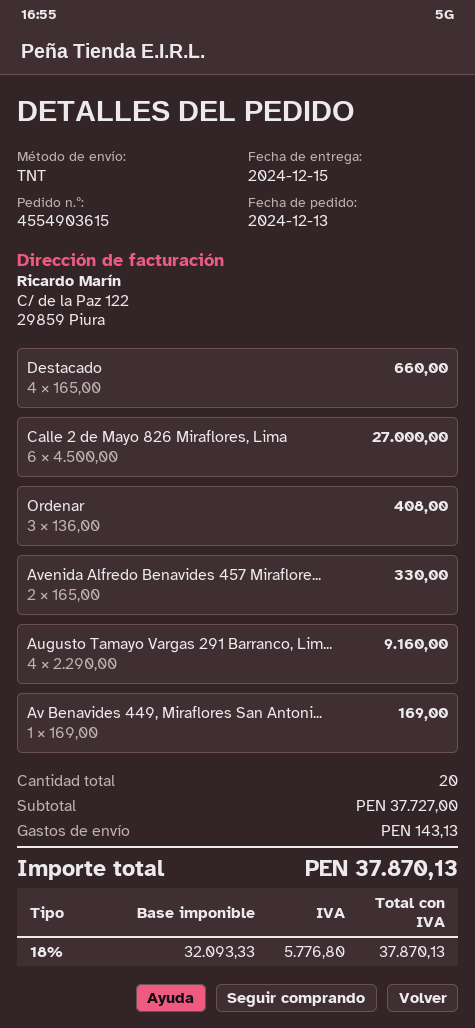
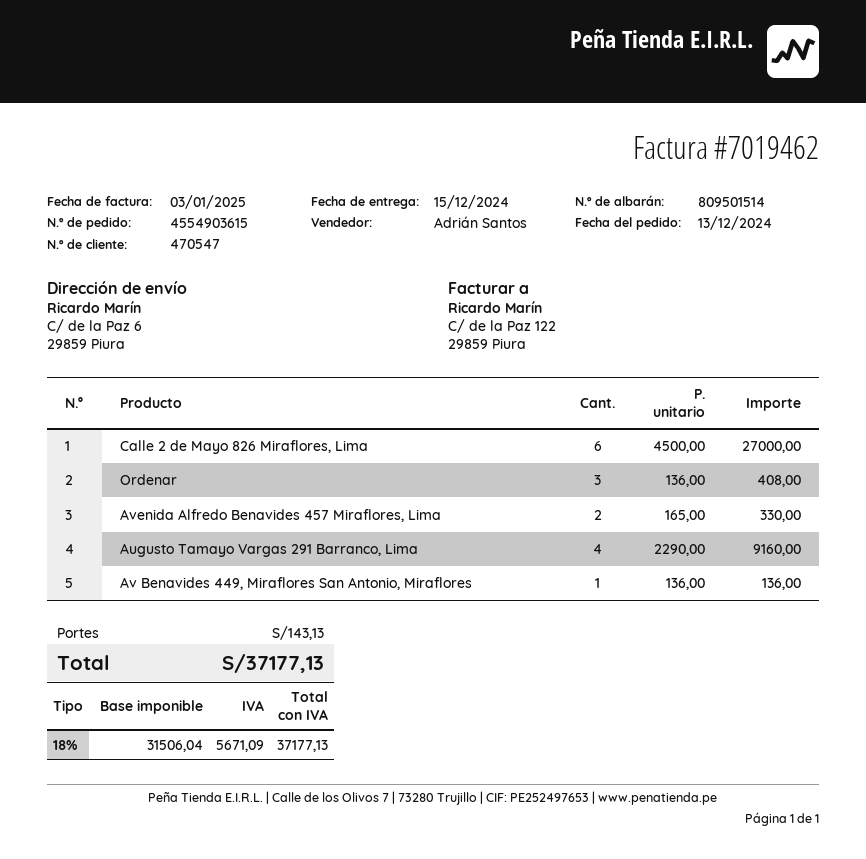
Destacado: 4 x 165.00 = 660.00 -> none
Av Benavides 449, Miraflores San Antoni...: 1 x 169.00 = 169.00 -> 1 x 136.00 = 136.00
net: 32093.33 -> 31506.04
tax: 18% = 5776.80 -> 18% = 5671.09
total: 37870.13 -> 37177.13

